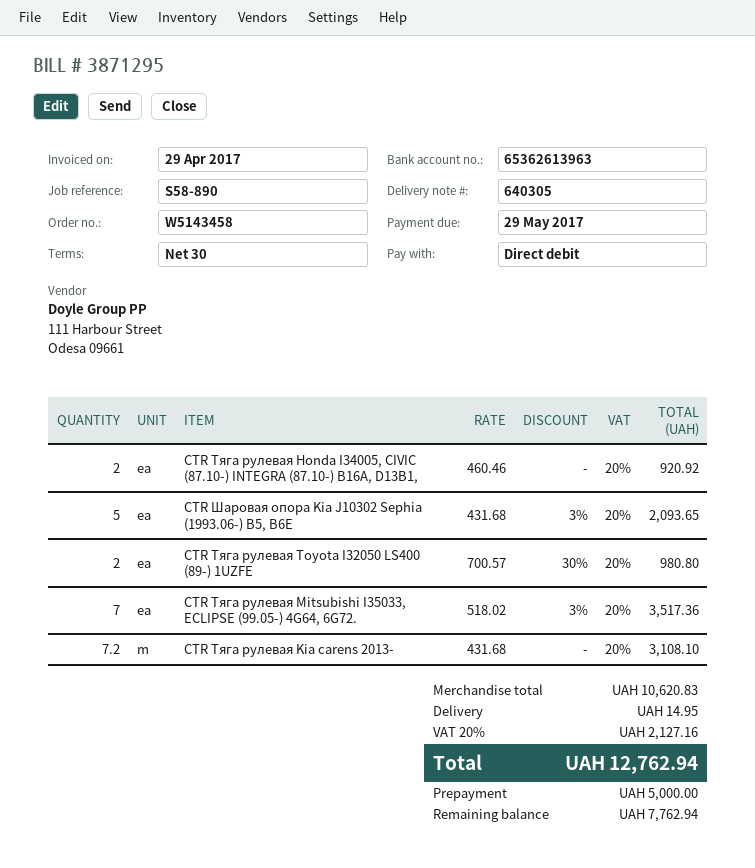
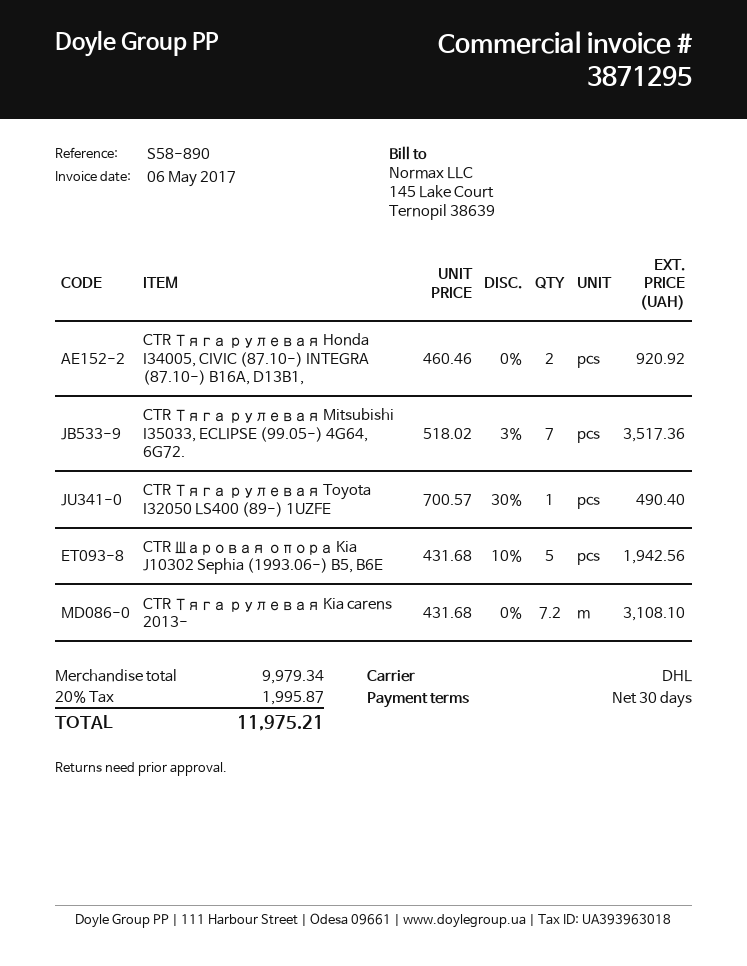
invoice date: 2017-04-29 -> 2017-05-06
CTR Шаровая опора Kia J10302 Sephia (1993.06-) B5, B6E: 5 x 431.68 - 3% = 2093.65 -> 5 x 431.68 - 10% = 1942.56
CTR Тяга рулевая Toyota I32050 LS400 (89-) 1UZFE: 2 x 700.57 - 30% = 980.80 -> 1 x 700.57 - 30% = 490.40
subtotal: 10620.83 -> 9979.34
shipping: 14.95 -> none
tax: 20% = 2127.16 -> 20% = 1995.87
total: 12762.94 -> 11975.21

